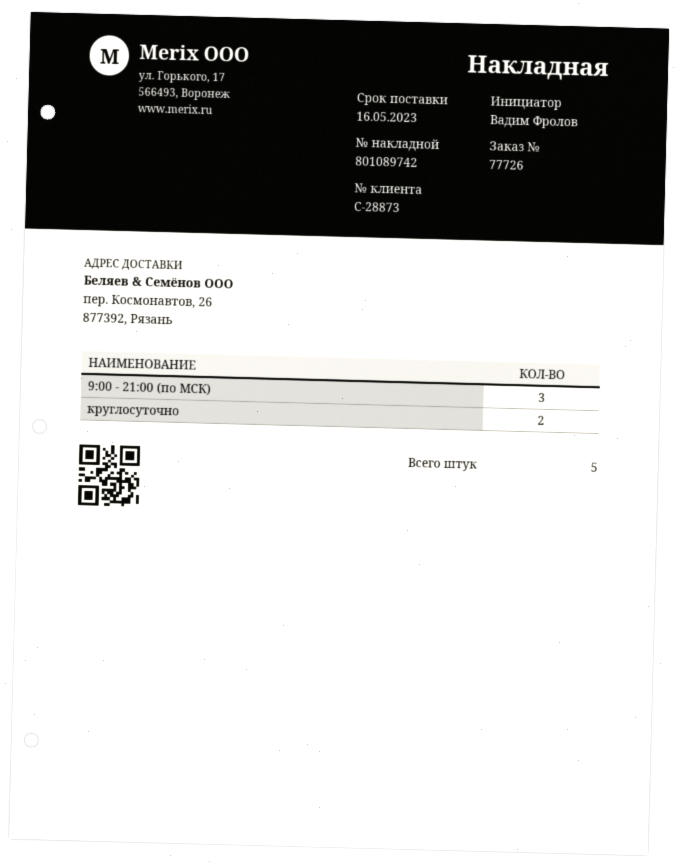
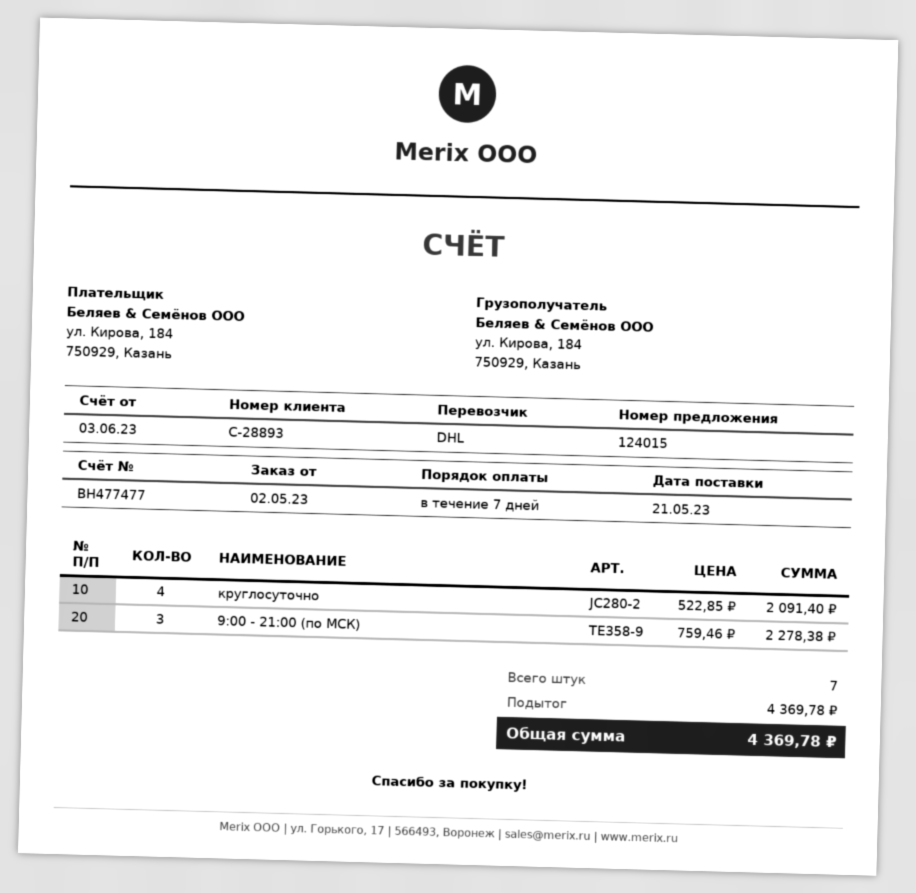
delivery date: 2023-05-16 -> 2023-05-21
customer number: C-28873 -> C-28893
ship to: пер. Космонавтов, 26, 877392, Рязань -> ул. Кирова, 184, 750929, Казань
круглосуточно: 2 -> 4
total quantity: 5 -> 7

